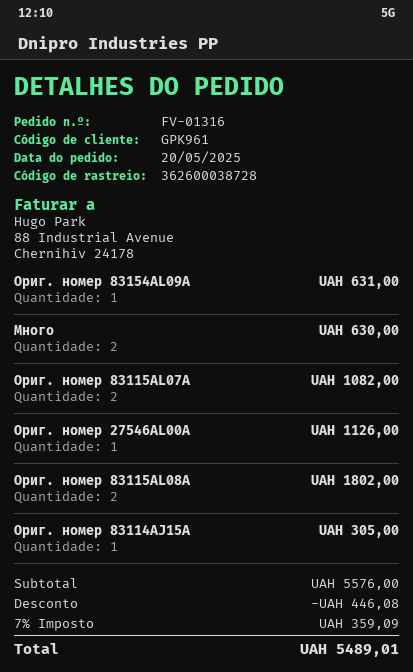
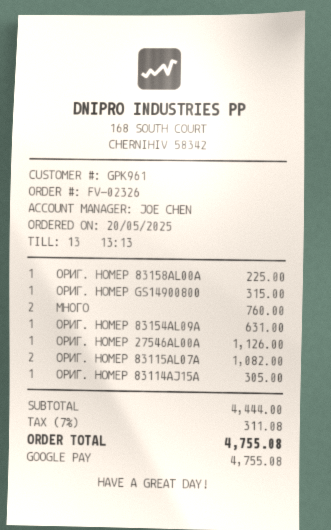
order number: FV-01316 -> FV-02326
Много: 2 for 630.00 -> 2 for 760.00
Ориг. номер 83115AL08A: 2 for 1802.00 -> none
ОРИГ. НОМЕР 83158AL00A: none -> 1 for 225.00
ОРИГ. НОМЕР GS14900800: none -> 1 for 315.00
subtotal: 5576.00 -> 4444.00
discount: 446.08 -> none
tax: 7% = 359.09 -> 7% = 311.08
total: 5489.01 -> 4755.08

